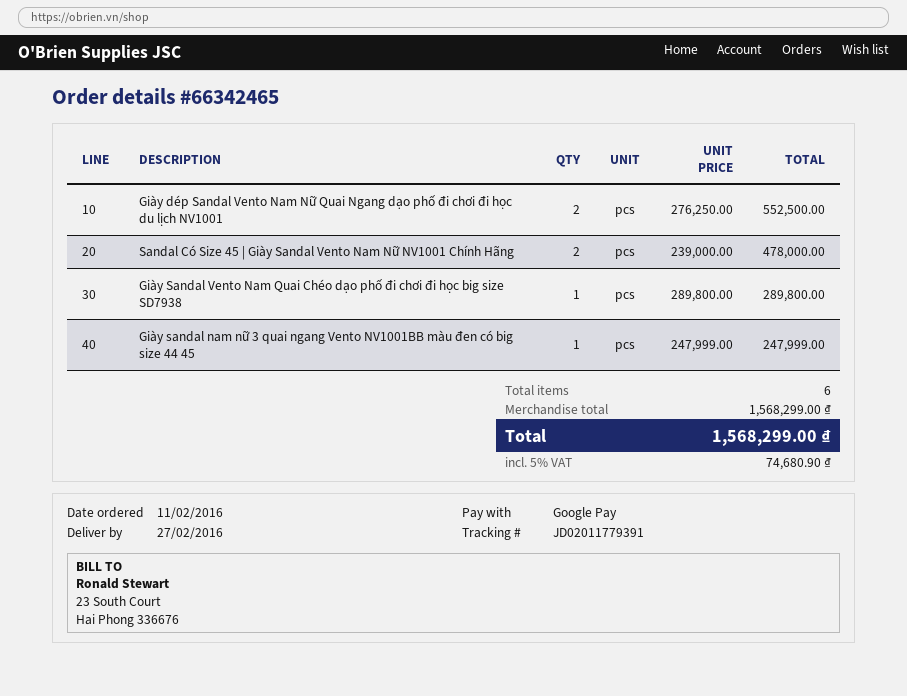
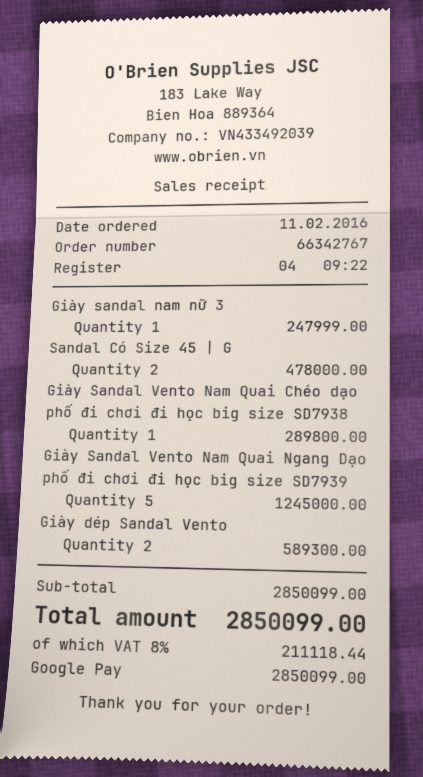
order number: 66342465 -> 66342767
Giày dép Sandal Vento Nam Nữ Quai Ngang dạo phố đi chơi đi học du lịch NV1001: 2 for 552500.00 -> 2 for 589300.00
Giày Sandal Vento Nam Quai Ngang Dạo phố đi chơi đi học big size SD7939: none -> 5 for 1245000.00
subtotal: 1568299.00 -> 2850099.00
tax: 5% = 74680.90 -> 8% = 211118.44
total: 1568299.00 -> 2850099.00

